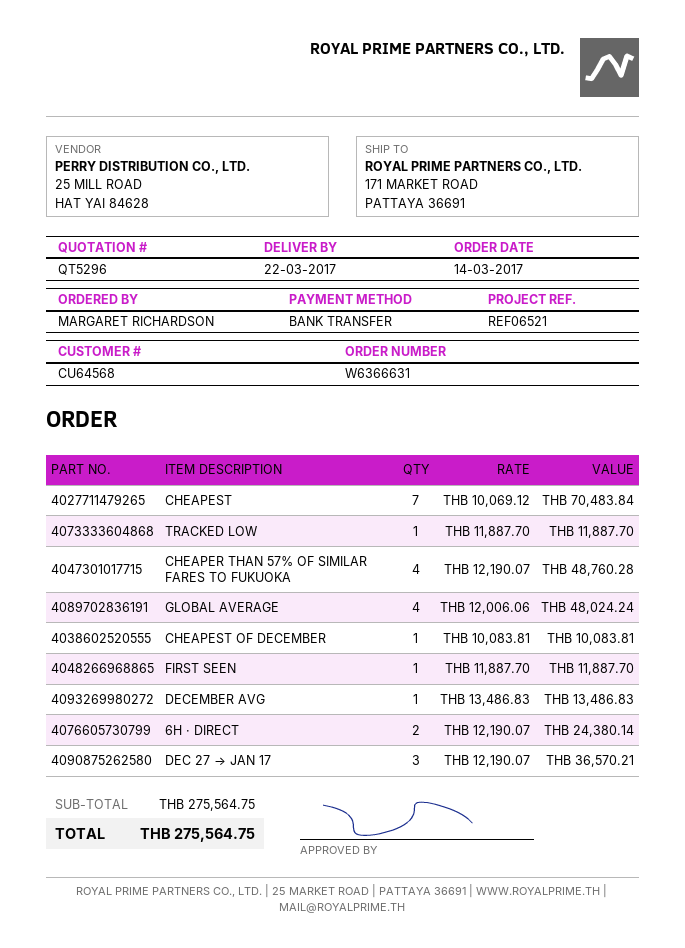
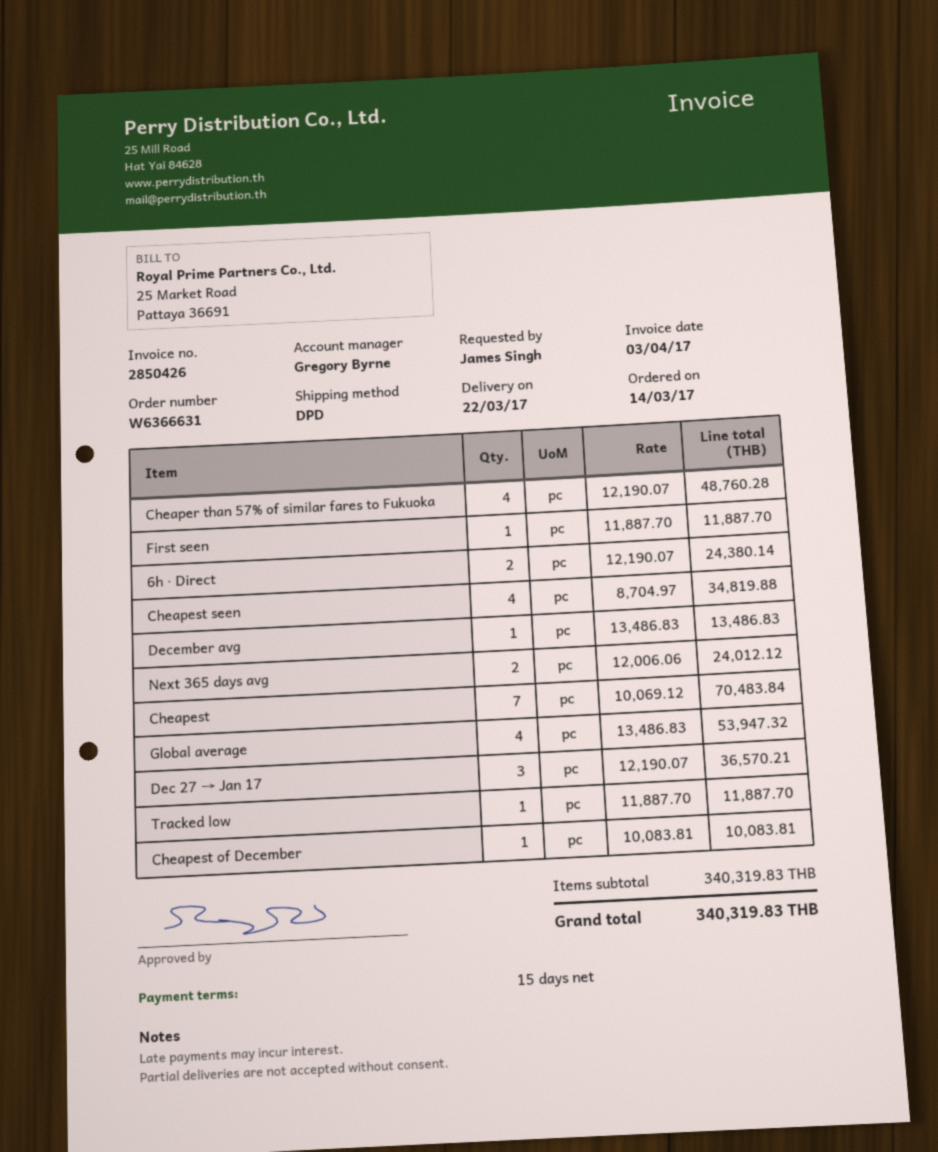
ordered by: MARGARET RICHARDSON -> James Singh
GLOBAL AVERAGE: 4 x 12006.06 = 48024.24 -> 4 x 13486.83 = 53947.32
Cheapest seen: none -> 4 x 8704.97 = 34819.88
Next 365 days avg: none -> 2 x 12006.06 = 24012.12
subtotal: 275564.75 -> 340319.83
total: 275564.75 -> 340319.83

